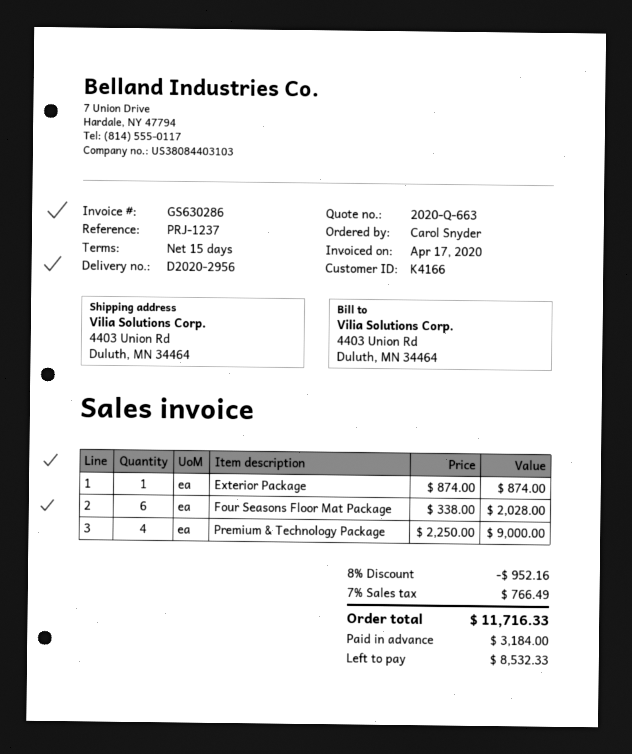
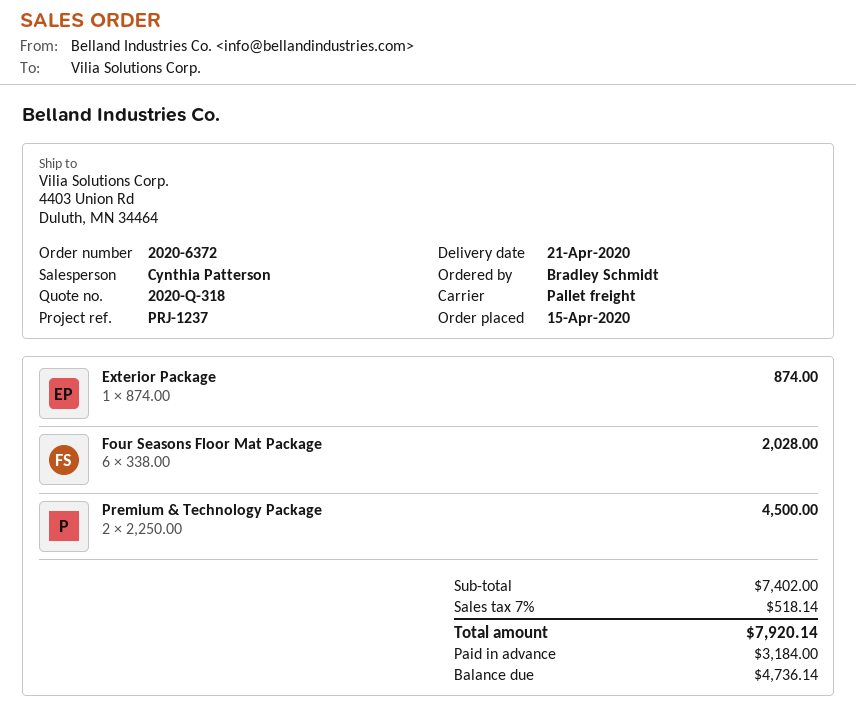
quote number: 2020-Q-663 -> 2020-Q-318
ordered by: Carol Snyder -> Bradley Schmidt
Premium & Technology Package: 4 x 2250.00 = 9000.00 -> 2 x 2250.00 = 4500.00
discount: 8% = 952.16 -> none
tax: 7% = 766.49 -> 7% = 518.14
total: 11716.33 -> 7920.14
balance: 8532.33 -> 4736.14

